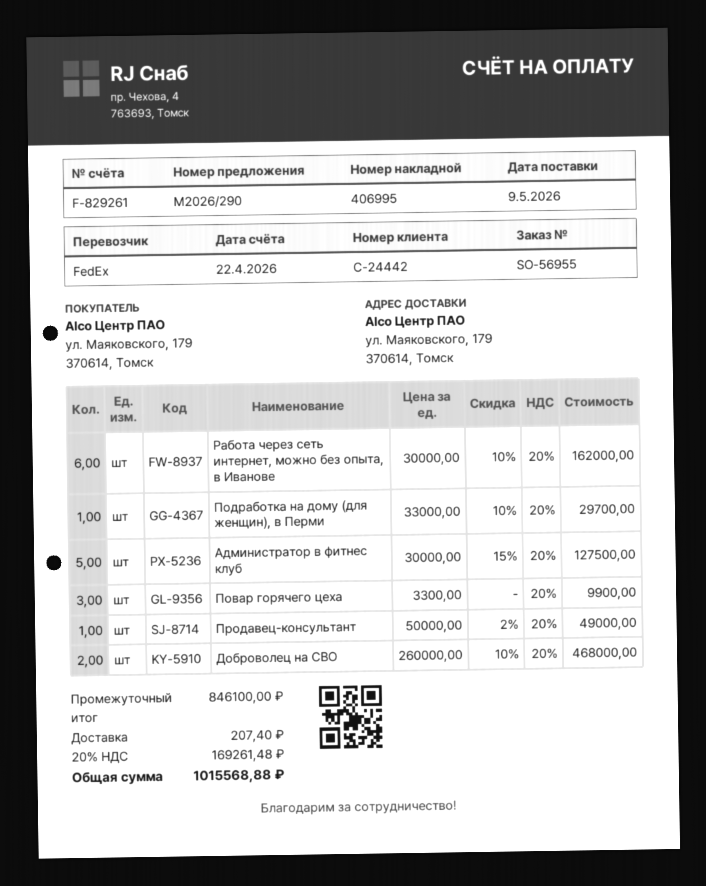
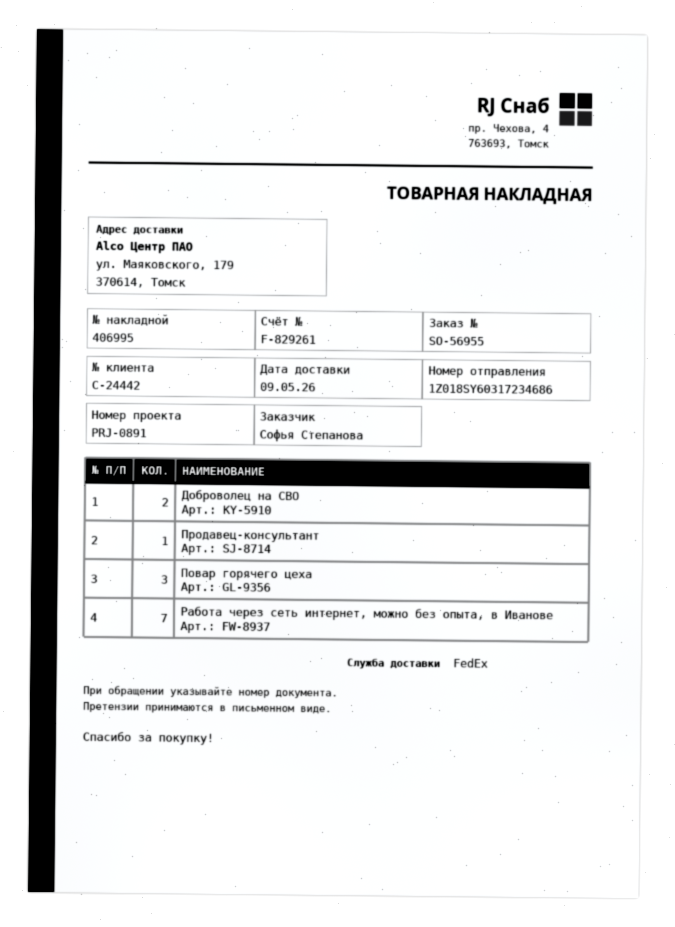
Работа через сеть интернет, можно без опыта, в Иванове: 6 -> 7
Подработка на дому (для женщин), в Перми: 1 -> none
Администратор в фитнес клуб: 5 -> none

